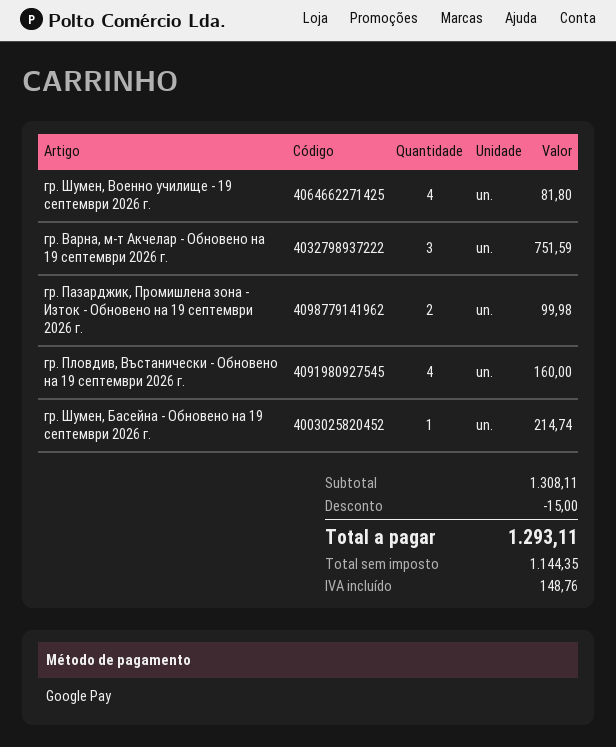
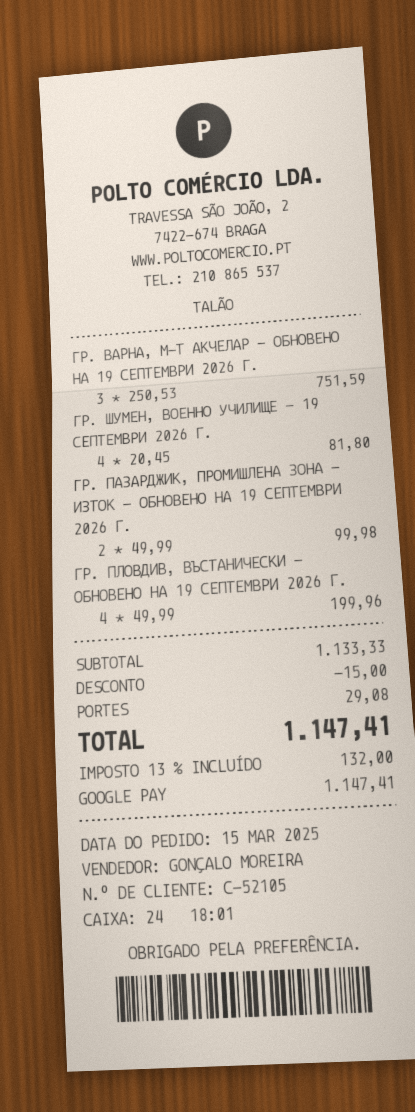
гр. Пловдив, Въстанически - Обновено на 19 септември 2026 г.: 4 for 160.00 -> 4 for 199.96
гр. Шумен, Басейна - Обновено на 19 септември 2026 г.: 1 for 214.74 -> none
subtotal: 1308.11 -> 1133.33
shipping: none -> 29.08
tax: 148.76 -> 132.00
total: 1293.11 -> 1147.41

